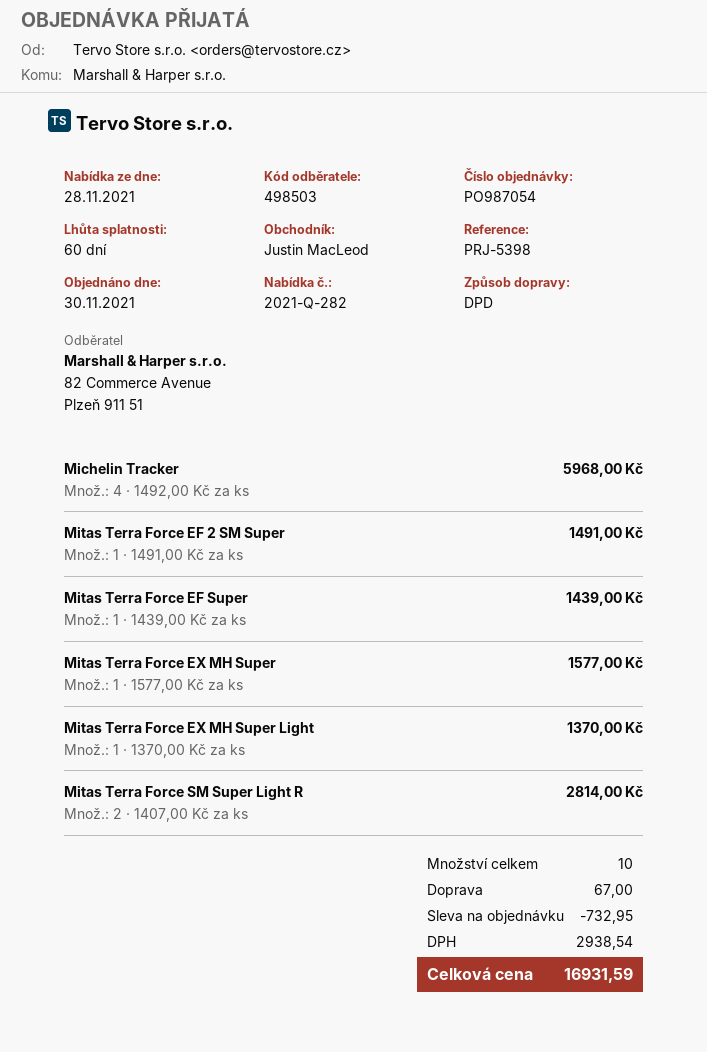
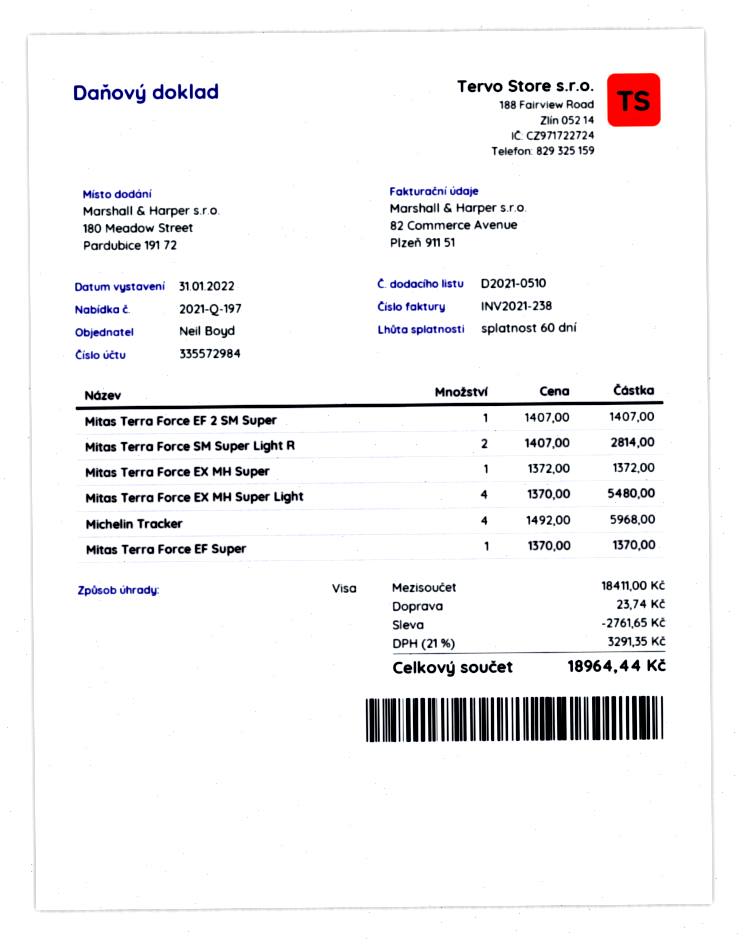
quote number: 2021-Q-282 -> 2021-Q-197
Mitas Terra Force EF 2 SM Super: 1 x 1491.00 = 1491.00 -> 1 x 1407.00 = 1407.00
Mitas Terra Force EF Super: 1 x 1439.00 = 1439.00 -> 1 x 1370.00 = 1370.00
Mitas Terra Force EX MH Super: 1 x 1577.00 = 1577.00 -> 1 x 1372.00 = 1372.00
Mitas Terra Force EX MH Super Light: 1 x 1370.00 = 1370.00 -> 4 x 1370.00 = 5480.00
discount: 732.95 -> 2761.65
shipping: 67.00 -> 23.74
tax: 2938.54 -> 3291.35
total: 16931.59 -> 18964.44

